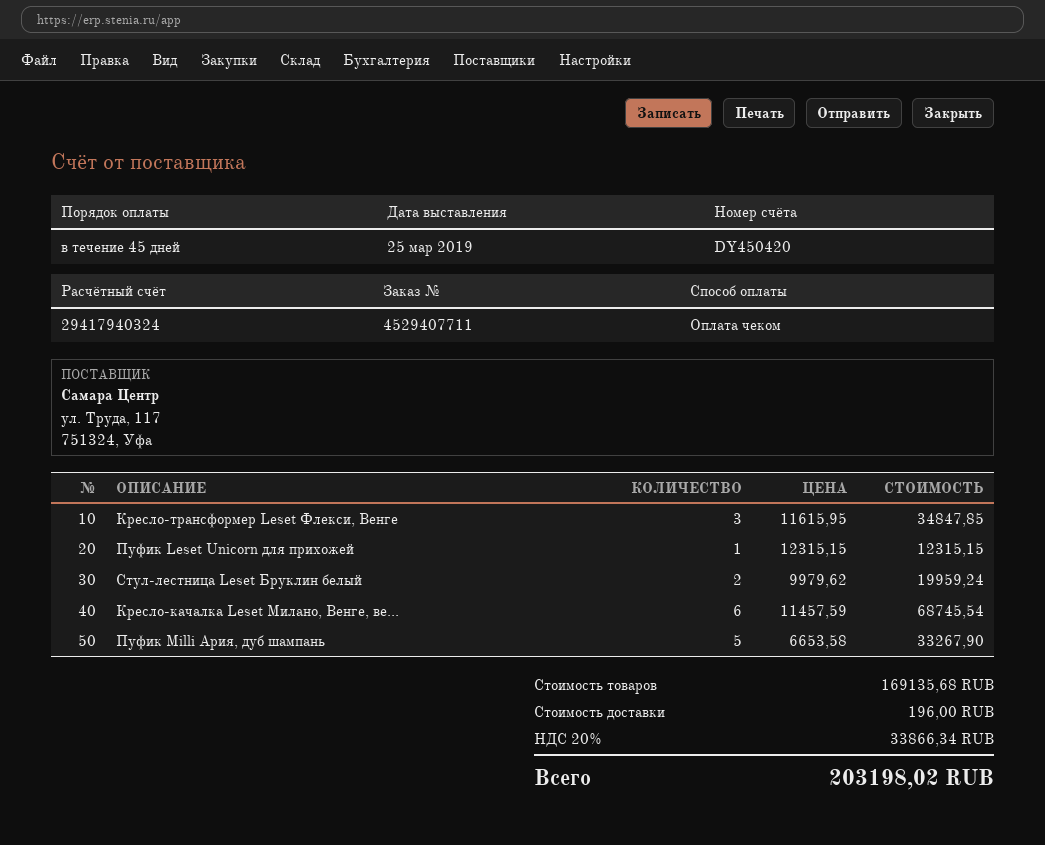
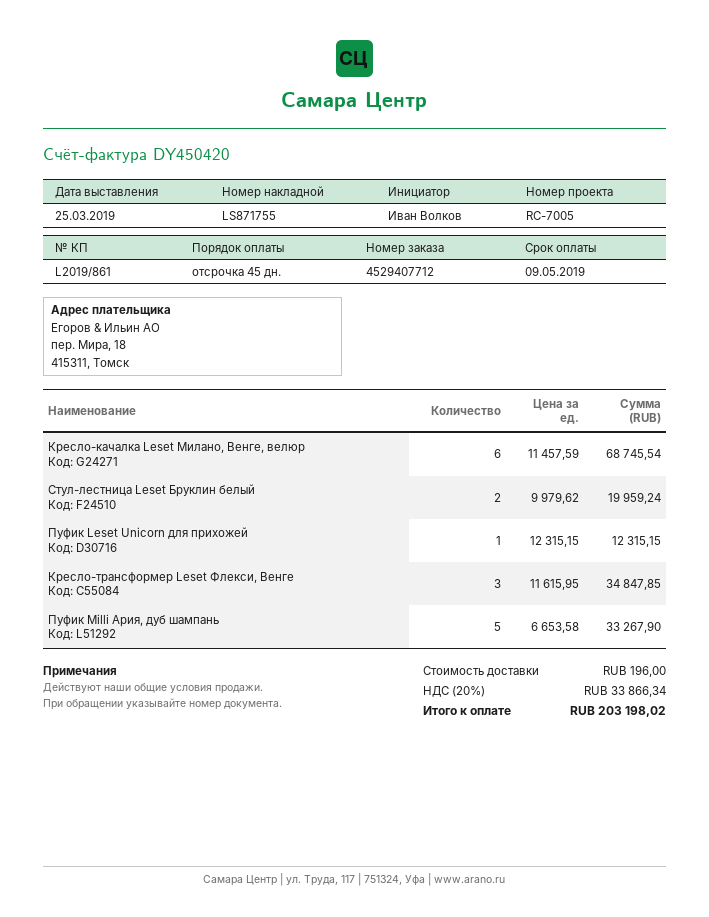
order number: 4529407711 -> 4529407712

